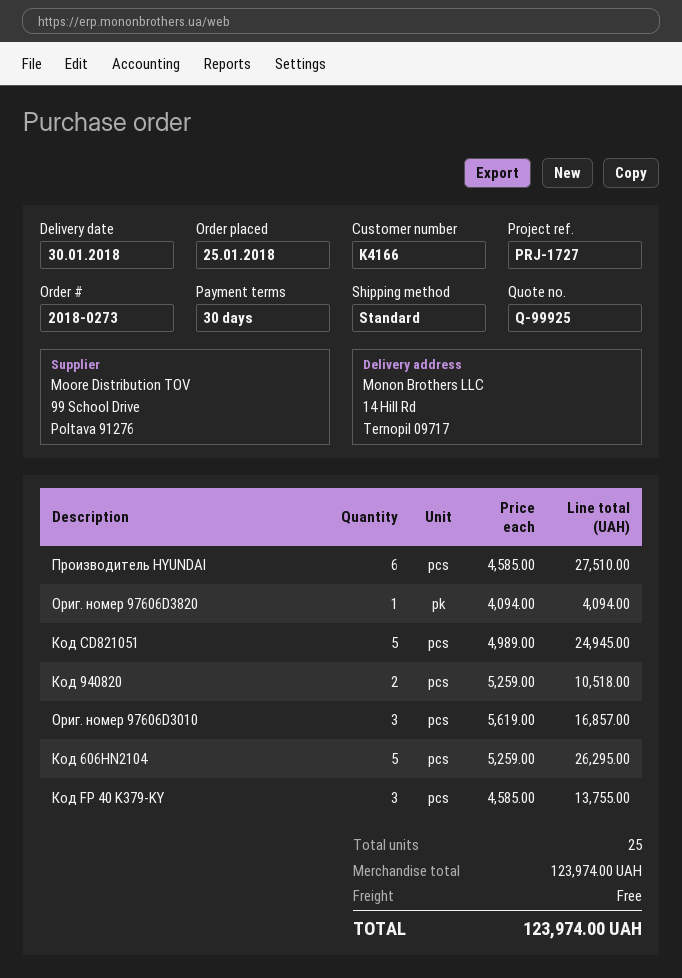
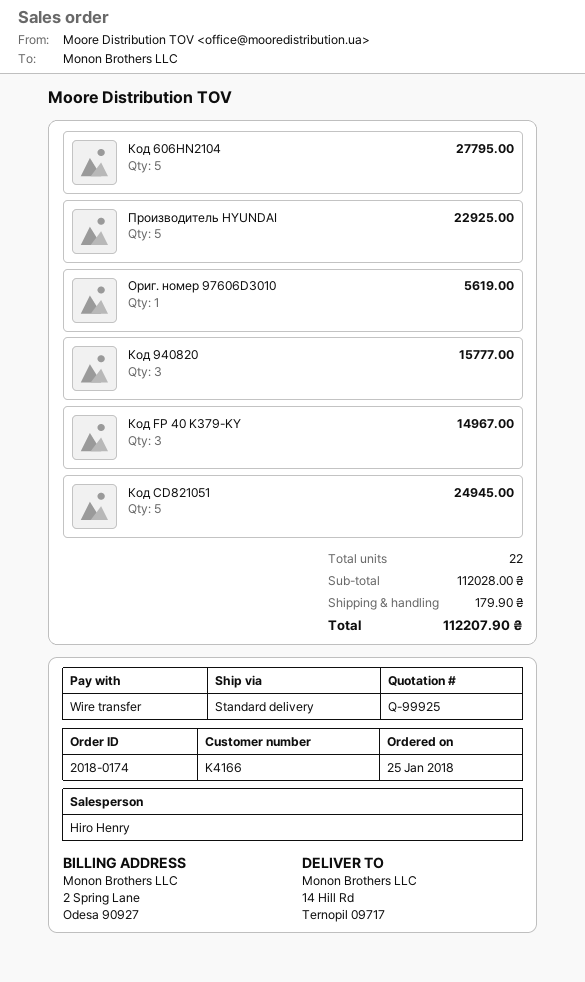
order number: 2018-0273 -> 2018-0174
Производитель HYUNDAI: 6 for 27510.00 -> 5 for 22925.00
Ориг. номер 97606D3820: 1 for 4094.00 -> none
Код 940820: 2 for 10518.00 -> 3 for 15777.00
Ориг. номер 97606D3010: 3 for 16857.00 -> 1 for 5619.00
Код 606HN2104: 5 for 26295.00 -> 5 for 27795.00
Код FP 40 K379-KY: 3 for 13755.00 -> 3 for 14967.00
total quantity: 25 -> 22
subtotal: 123974.00 -> 112028.00
shipping: 0.00 -> 179.90
total: 123974.00 -> 112207.90

